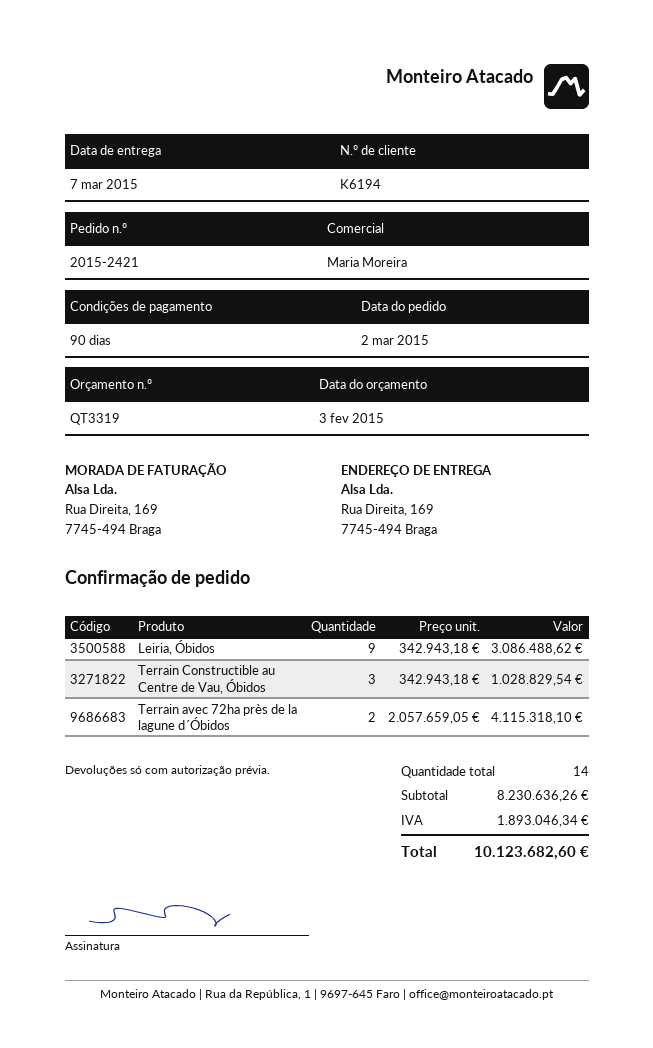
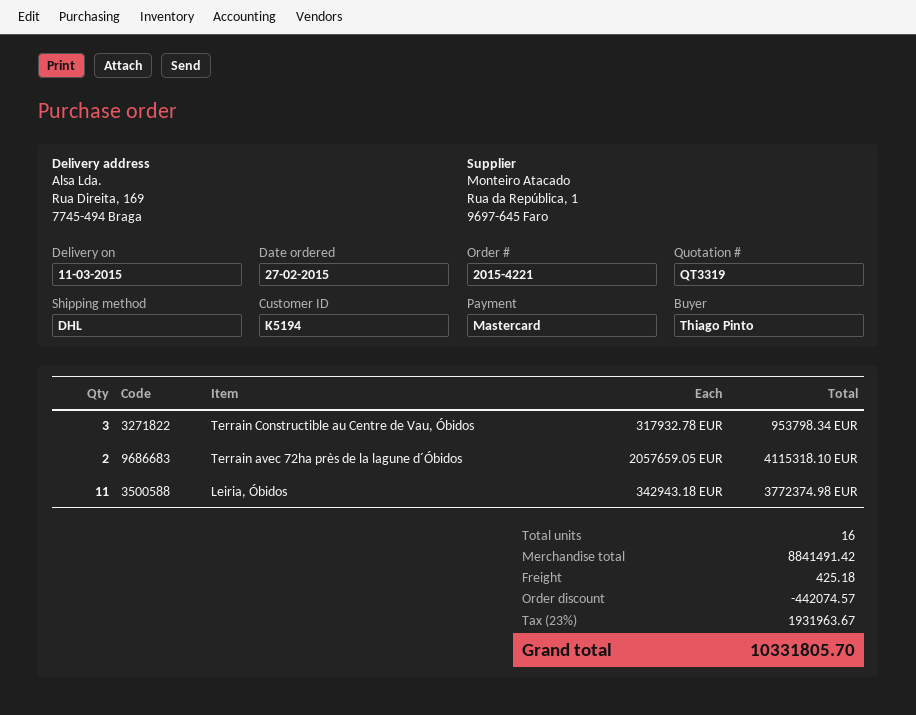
order number: 2015-2421 -> 2015-4221
order date: 2015-03-02 -> 2015-02-27
delivery date: 2015-03-07 -> 2015-03-11
customer number: K6194 -> K5194
Leiria, Óbidos: 9 x 342943.18 = 3086488.62 -> 11 x 342943.18 = 3772374.98
Terrain Constructible au Centre de Vau, Óbidos: 3 x 342943.18 = 1028829.54 -> 3 x 317932.78 = 953798.34
total quantity: 14 -> 16
subtotal: 8230636.26 -> 8841491.42
discount: none -> 442074.57
shipping: none -> 425.18
tax: 1893046.34 -> 1931963.67
total: 10123682.60 -> 10331805.70

